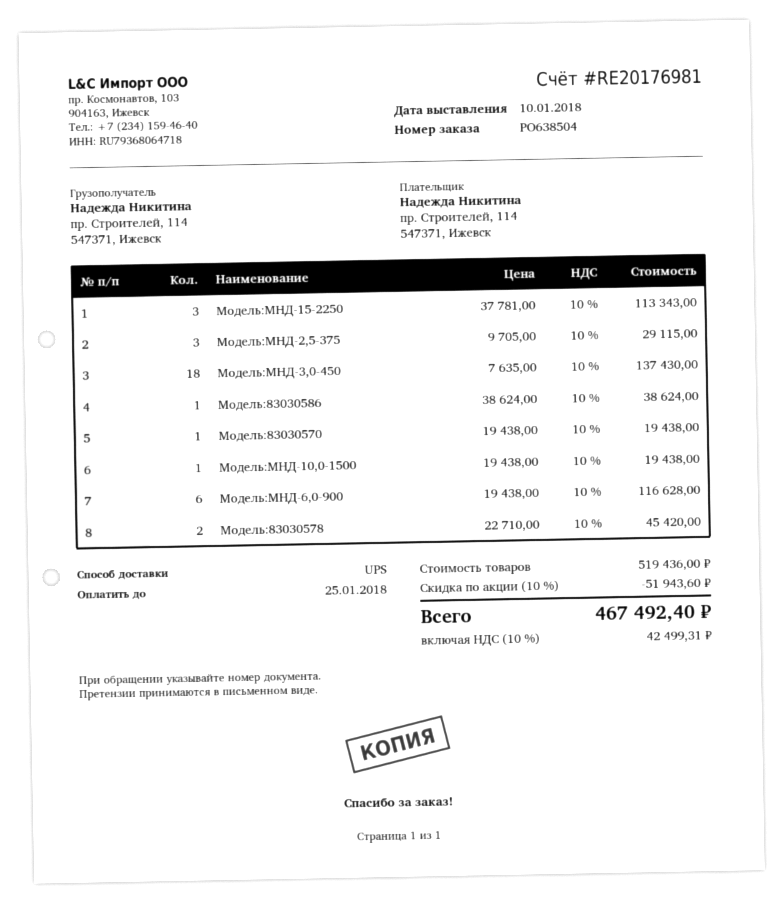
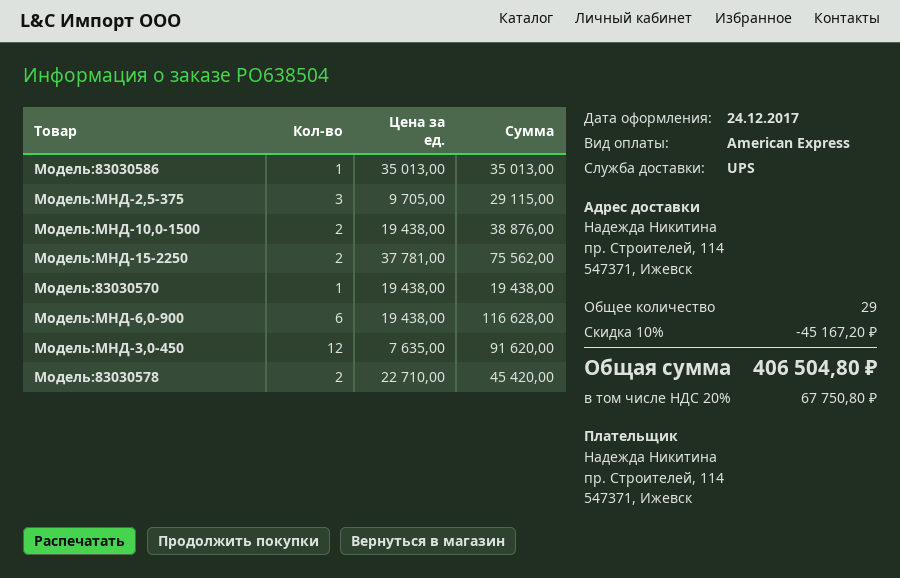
Модель:МНД-15-2250: 3 x 37781.00 = 113343.00 -> 2 x 37781.00 = 75562.00
Модель:МНД-3,0-450: 18 x 7635.00 = 137430.00 -> 12 x 7635.00 = 91620.00
Модель:83030586: 1 x 38624.00 = 38624.00 -> 1 x 35013.00 = 35013.00
Модель:МНД-10,0-1500: 1 x 19438.00 = 19438.00 -> 2 x 19438.00 = 38876.00
discount: 10% = 51943.60 -> 10% = 45167.20
tax: 10% = 42499.31 -> 20% = 67750.80
total: 467492.40 -> 406504.80

